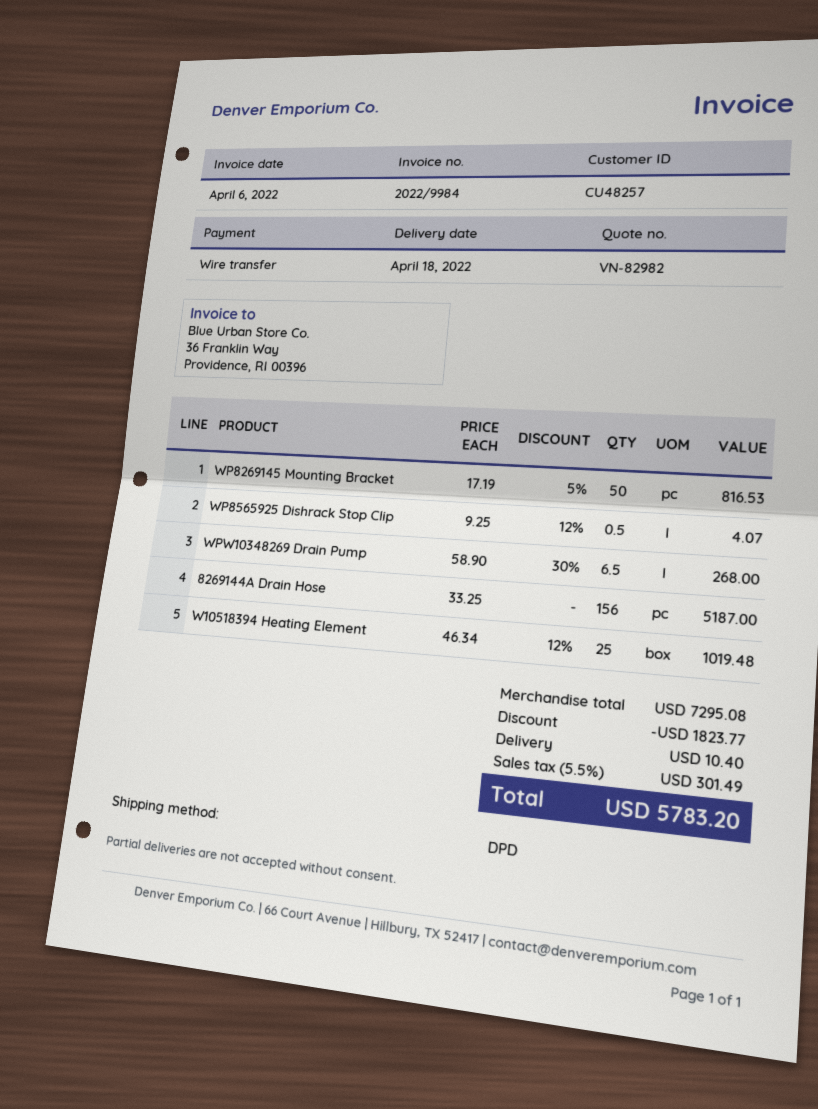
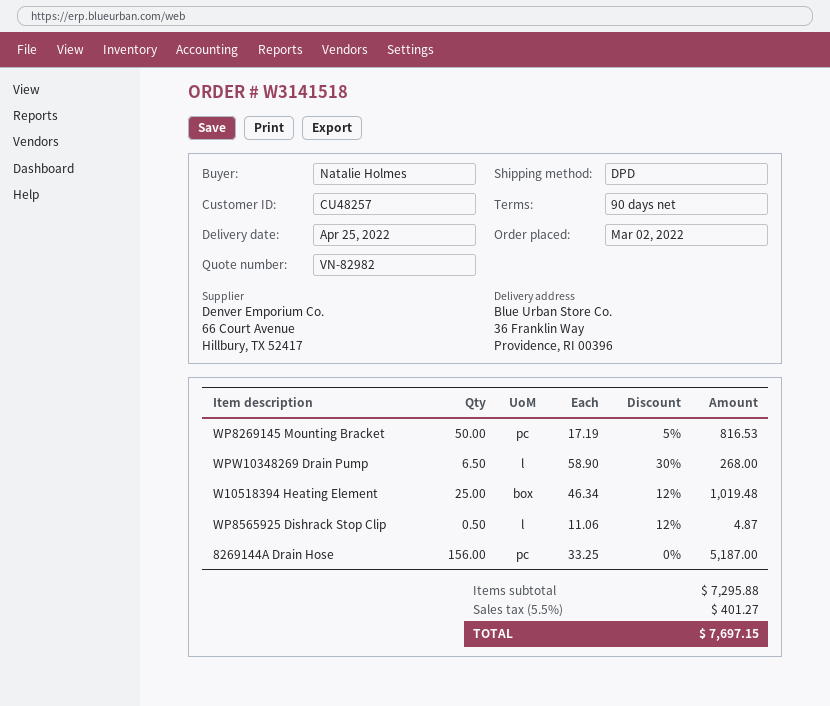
delivery date: 2022-04-18 -> 2022-04-25
WP8565925 Dishrack Stop Clip: 0.5 x 9.25 - 12% = 4.07 -> 0.5 x 11.06 - 12% = 4.87
subtotal: 7295.08 -> 7295.88
discount: 1823.77 -> none
shipping: 10.40 -> none
tax: 5.5% = 301.49 -> 5.5% = 401.27
total: 5783.20 -> 7697.15

